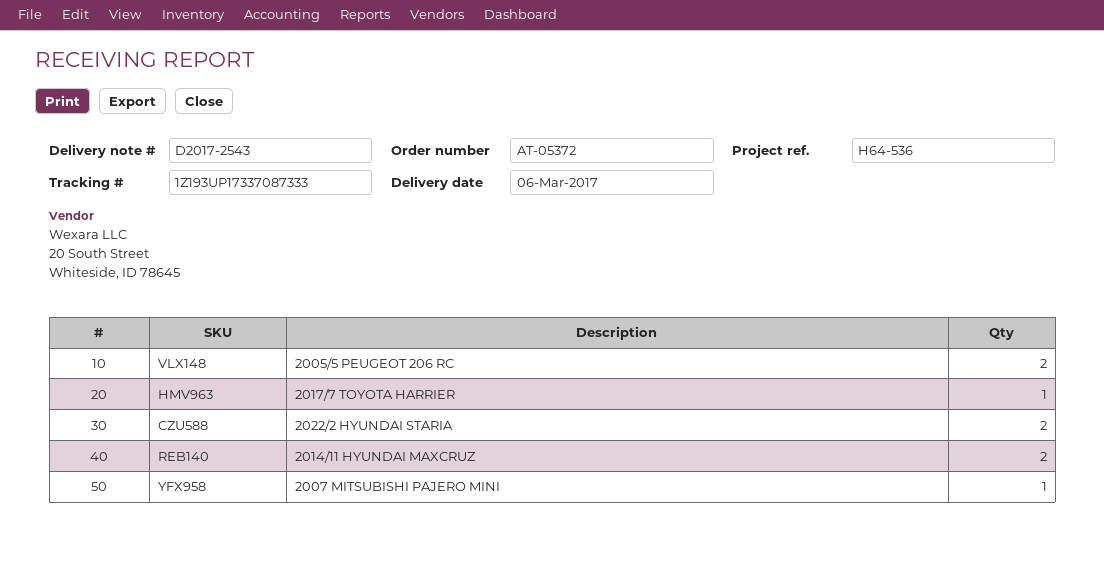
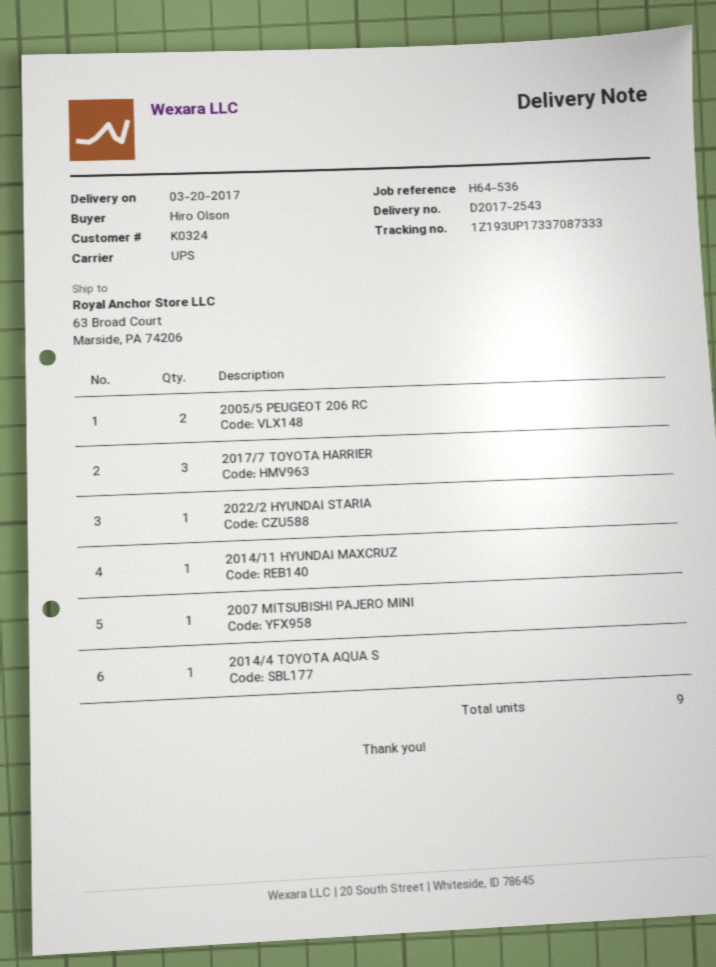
delivery date: 2017-03-06 -> 2017-03-20
2017/7 TOYOTA HARRIER: 1 -> 3
2022/2 HYUNDAI STARIA: 2 -> 1
2014/11 HYUNDAI MAXCRUZ: 2 -> 1
2014/4 TOYOTA AQUA S: none -> 1

